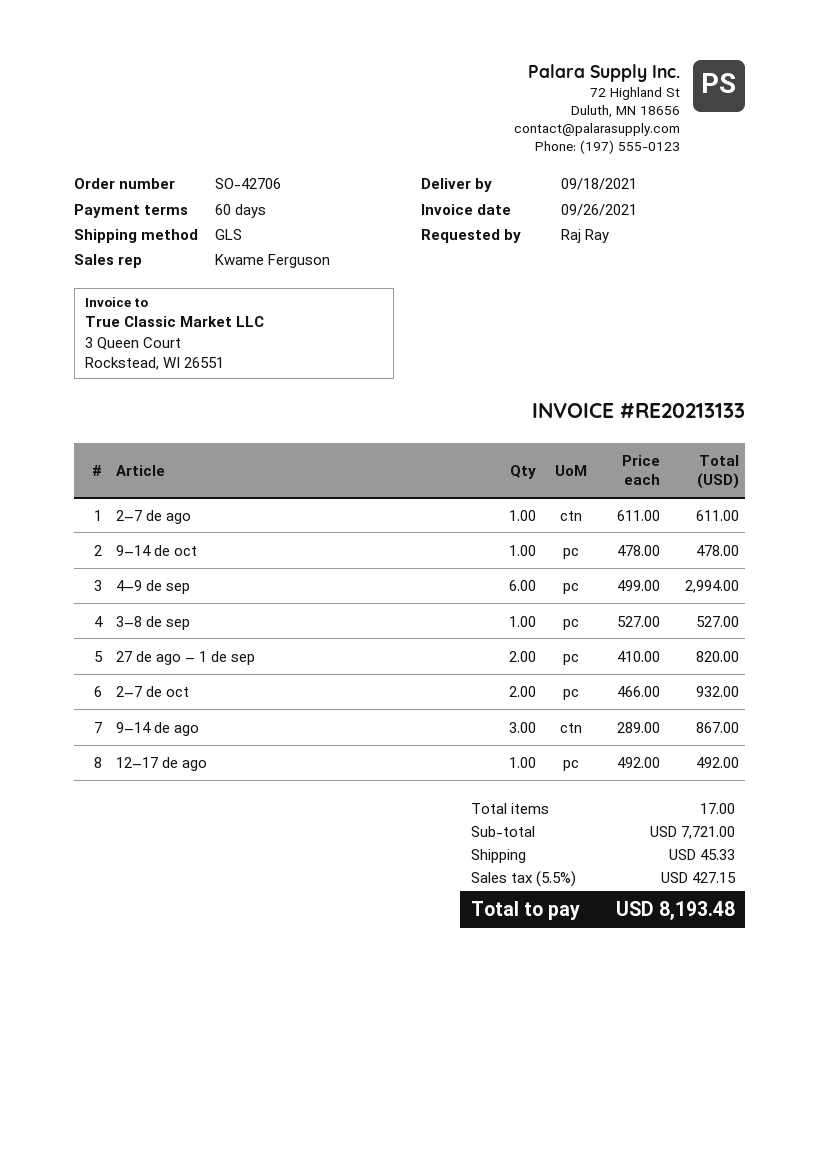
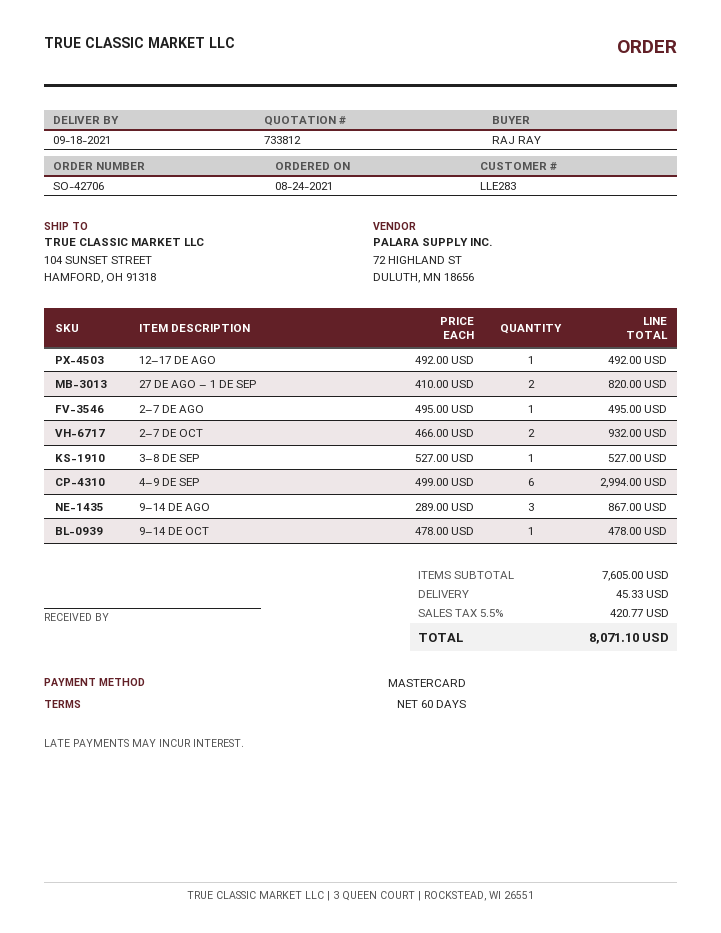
2–7 de ago: 1 x 611.00 = 611.00 -> 1 x 495.00 = 495.00
subtotal: 7721.00 -> 7605.00
tax: 5.5% = 427.15 -> 5.5% = 420.77
total: 8193.48 -> 8071.10

